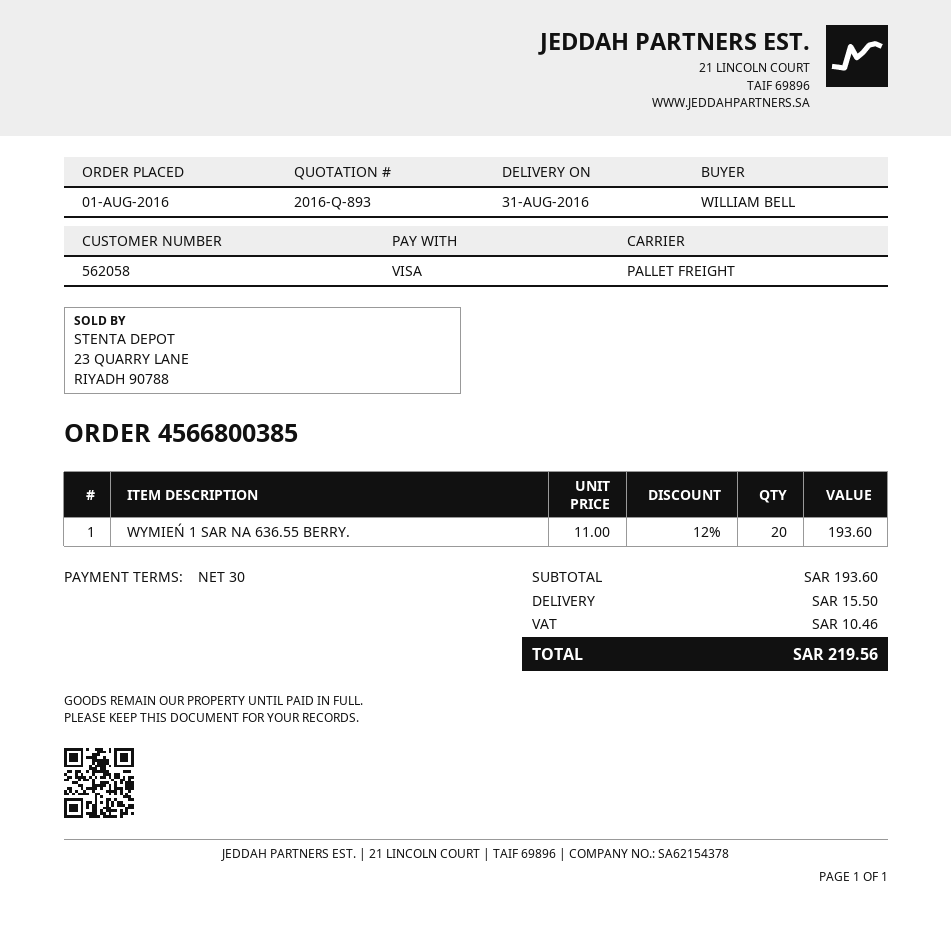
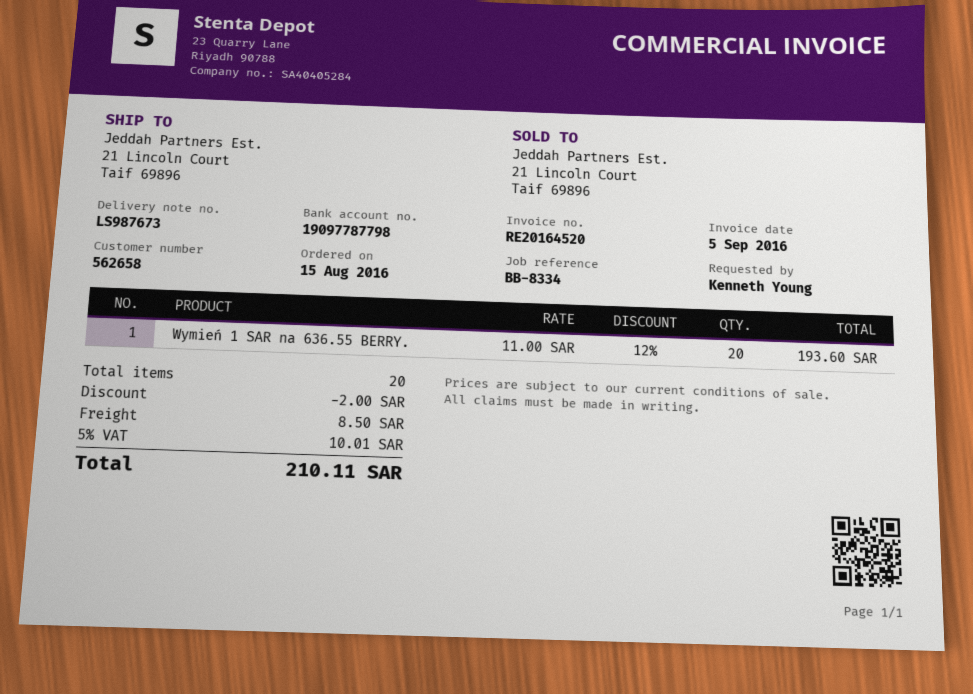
order date: 2016-08-01 -> 2016-08-15
customer number: 562058 -> 562658
ordered by: WILLIAM BELL -> Kenneth Young
discount: none -> 2.00
shipping: 15.50 -> 8.50
tax: 10.46 -> 10.01
total: 219.56 -> 210.11

